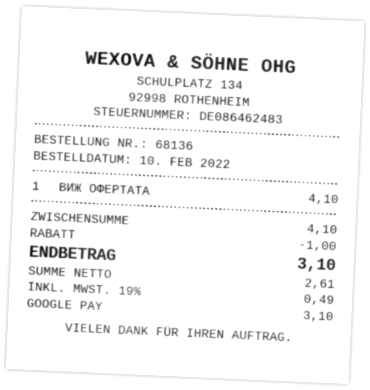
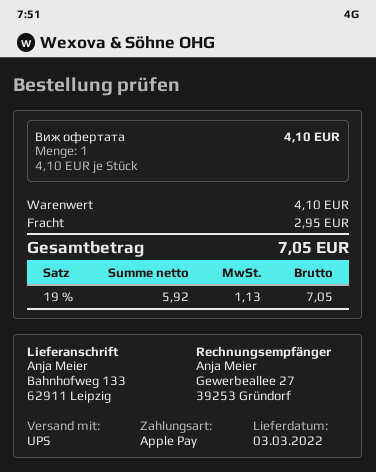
payment method: Google Pay -> Apple Pay
discount: 1.00 -> none
shipping: none -> 2.95
net: 2.61 -> 5.92
tax: 19% = 0.49 -> 19% = 1.13
total: 3.10 -> 7.05

